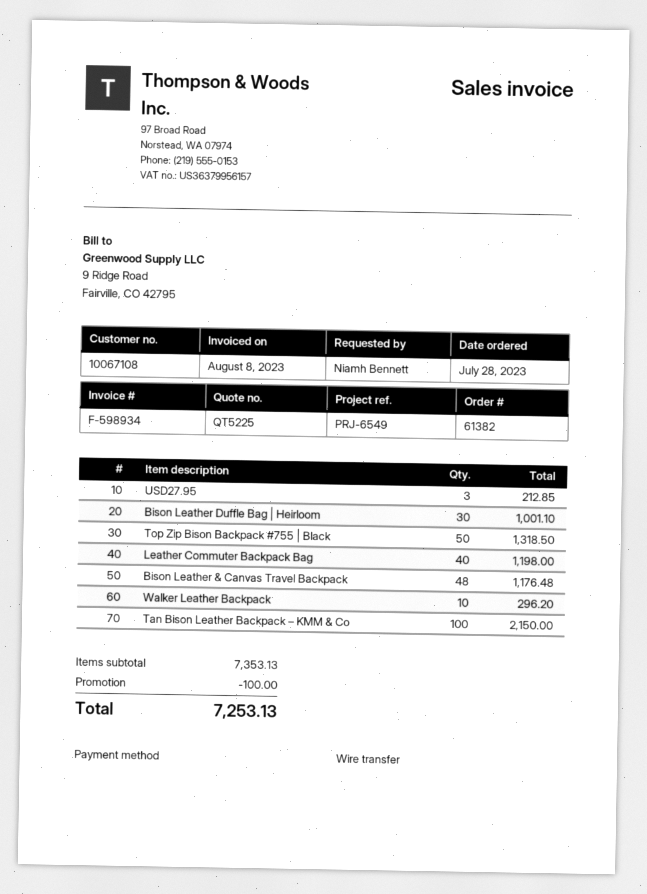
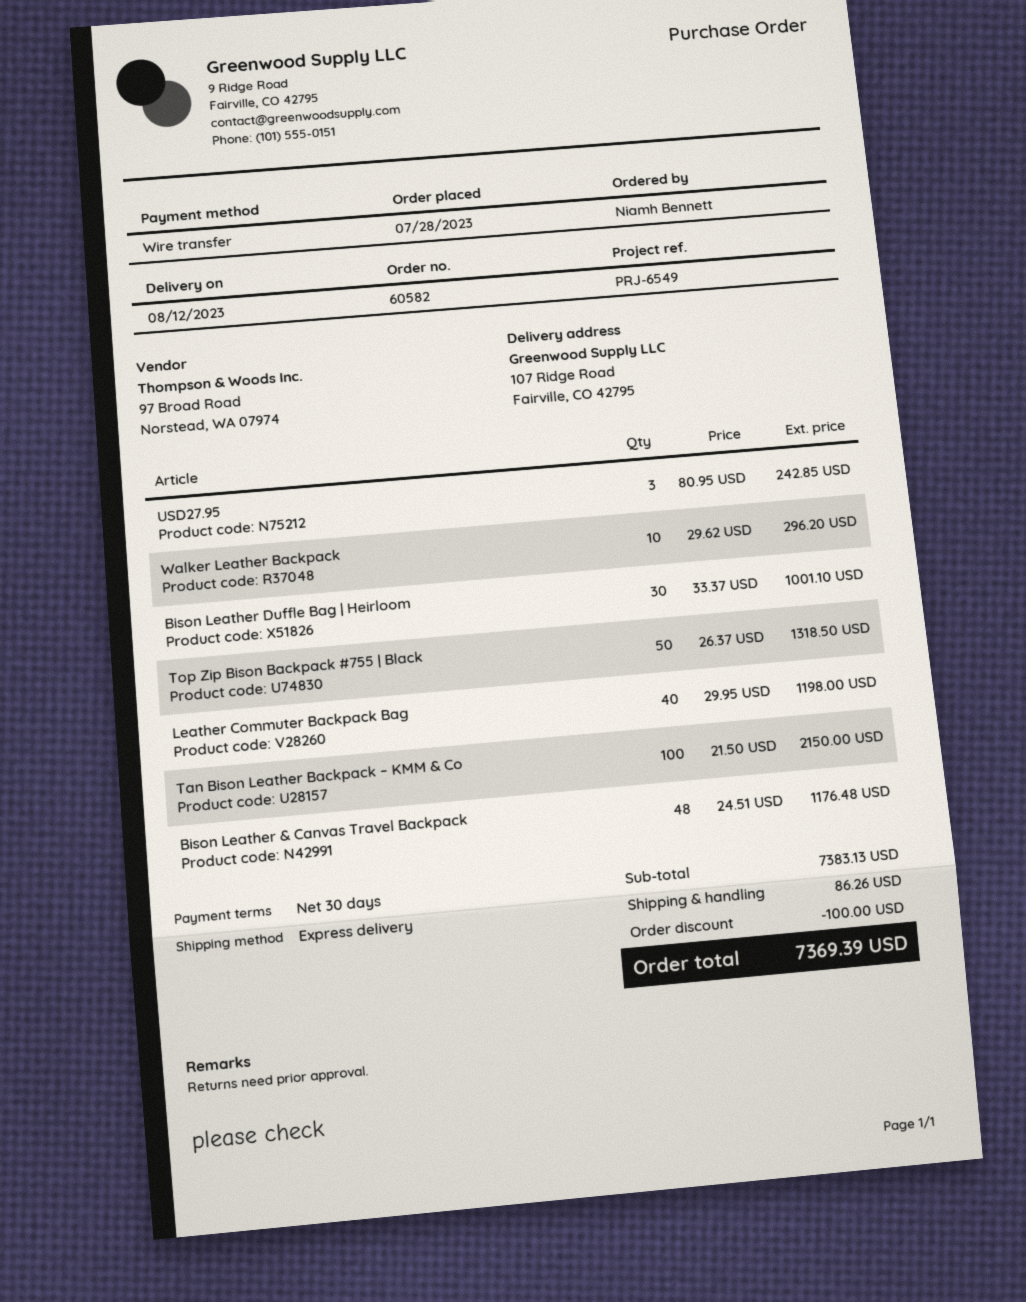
order number: 61382 -> 60582
USD27.95: 3 for 212.85 -> 3 for 242.85
subtotal: 7353.13 -> 7383.13
shipping: none -> 86.26
total: 7253.13 -> 7369.39

